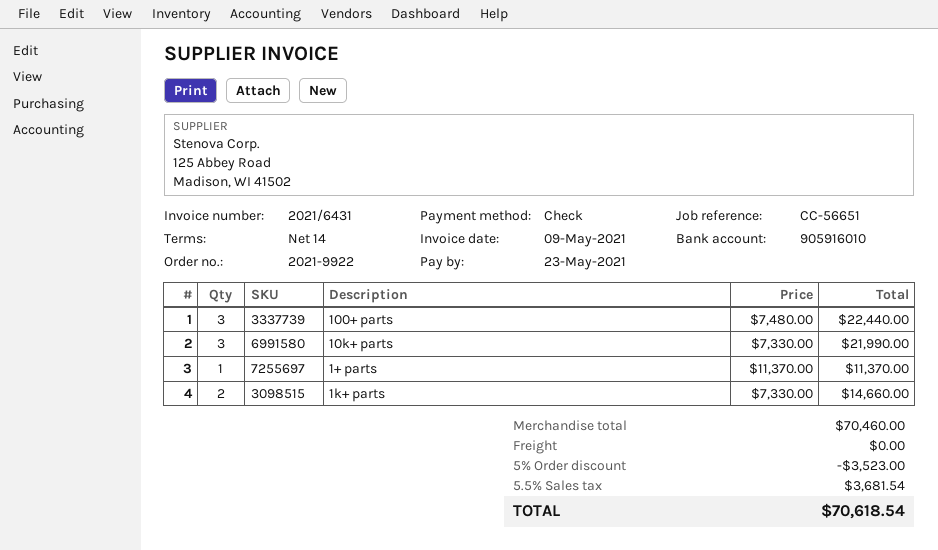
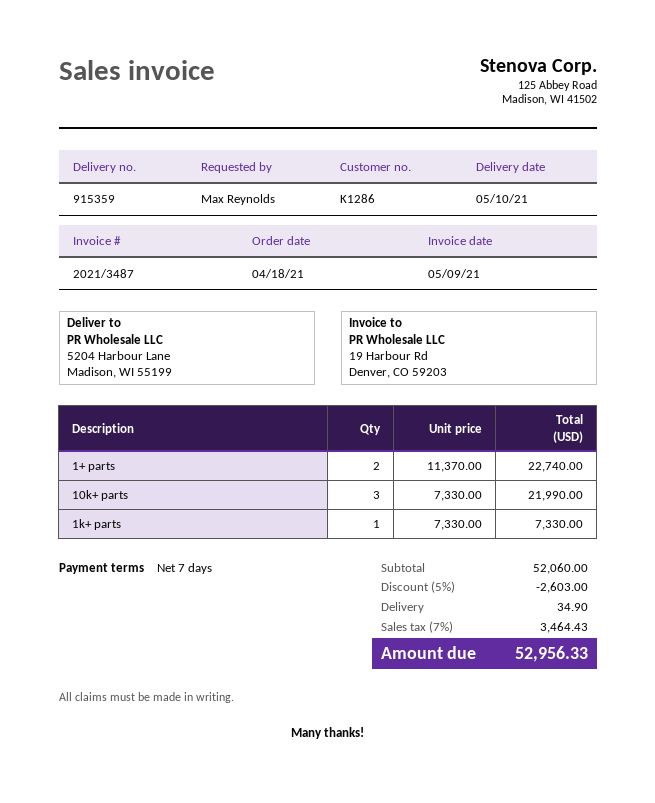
invoice number: 2021/6431 -> 2021/3487
payment terms: 14 days -> 7 days
100+ parts: 3 x 7480.00 = 22440.00 -> none
1+ parts: 1 x 11370.00 = 11370.00 -> 2 x 11370.00 = 22740.00
1k+ parts: 2 x 7330.00 = 14660.00 -> 1 x 7330.00 = 7330.00
subtotal: 70460.00 -> 52060.00
discount: 5% = 3523.00 -> 5% = 2603.00
shipping: 0.00 -> 34.90
tax: 5.5% = 3681.54 -> 7% = 3464.43
total: 70618.54 -> 52956.33

